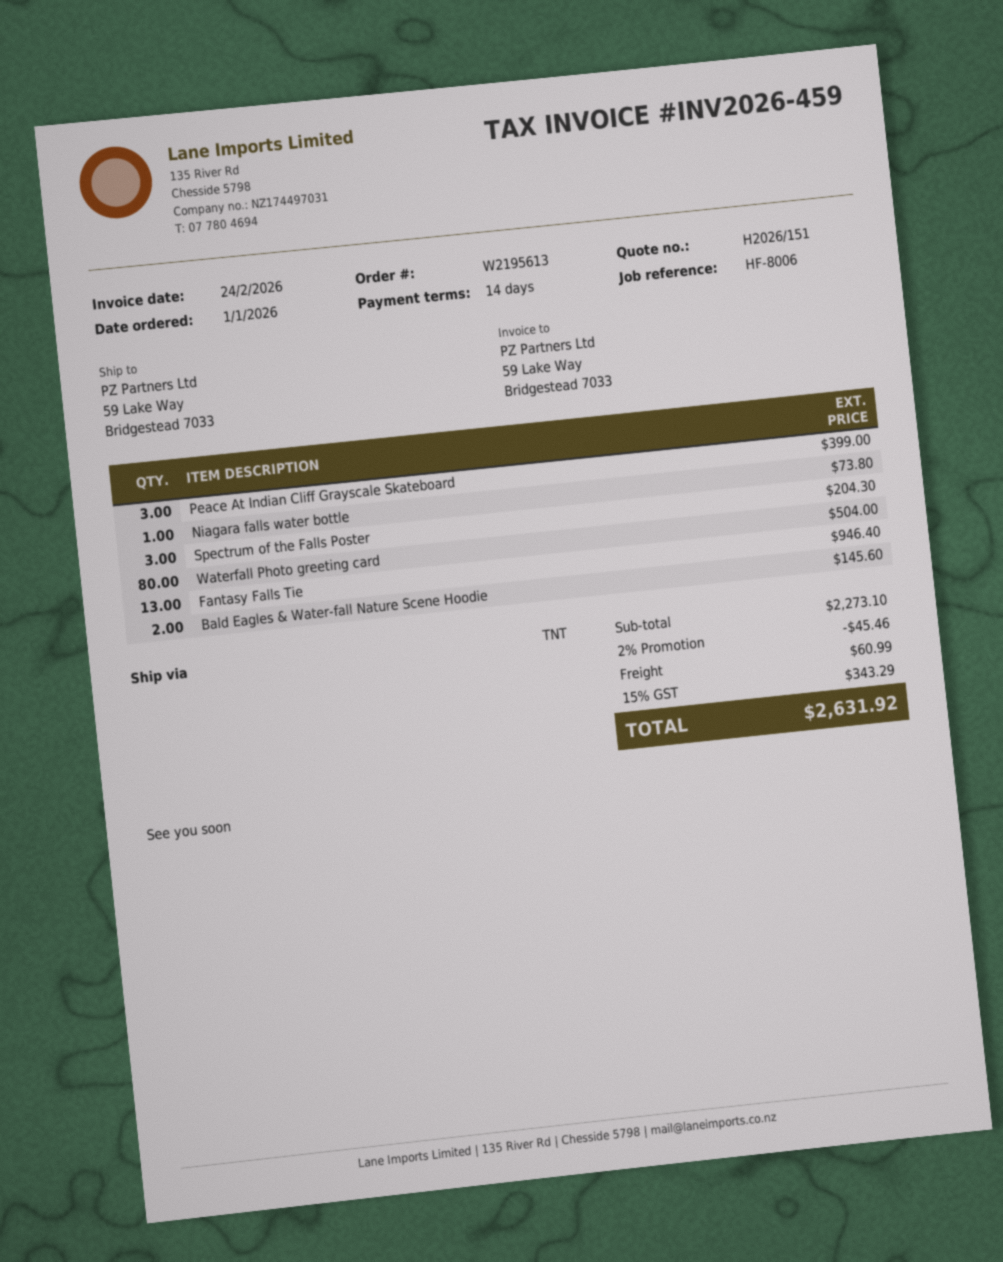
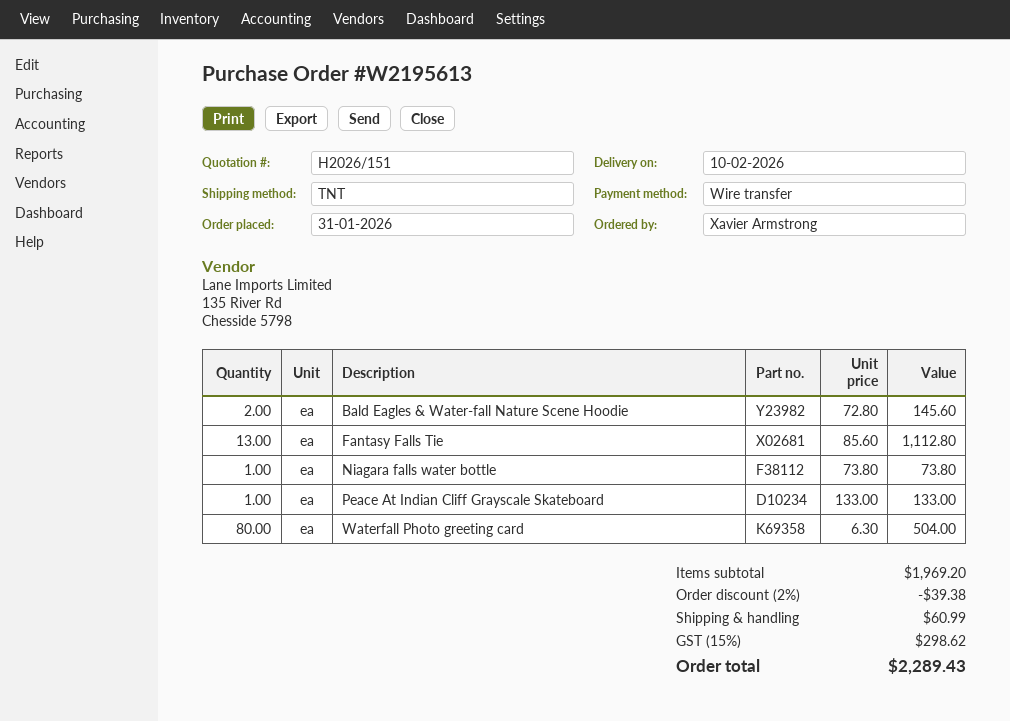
order date: 2026-01-01 -> 2026-01-31
Peace At Indian Cliff Grayscale Skateboard: 3 for 399.00 -> 1 for 133.00
Spectrum of the Falls Poster: 3 for 204.30 -> none
Fantasy Falls Tie: 13 for 946.40 -> 13 for 1112.80
subtotal: 2273.10 -> 1969.20
discount: 2% = 45.46 -> 2% = 39.38
tax: 15% = 343.29 -> 15% = 298.62
total: 2631.92 -> 2289.43

